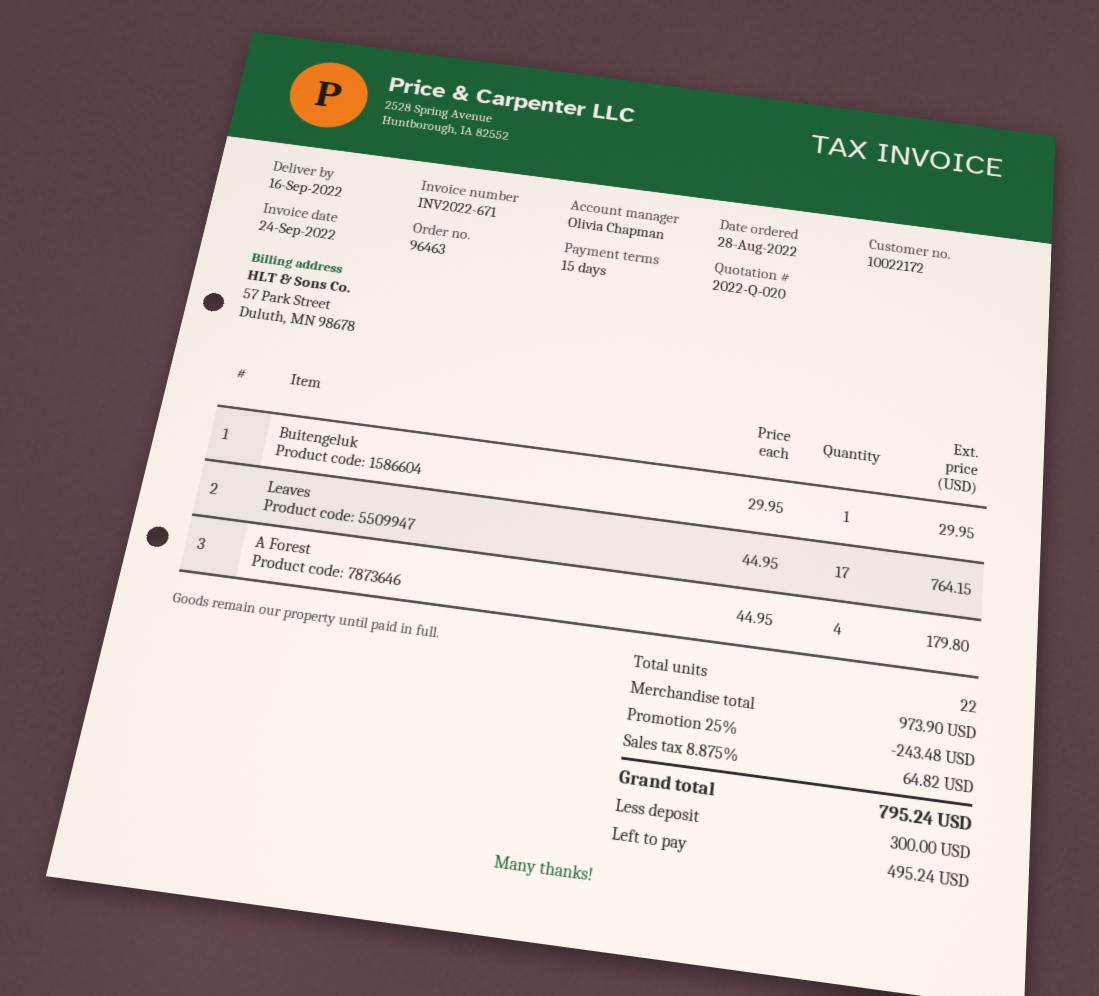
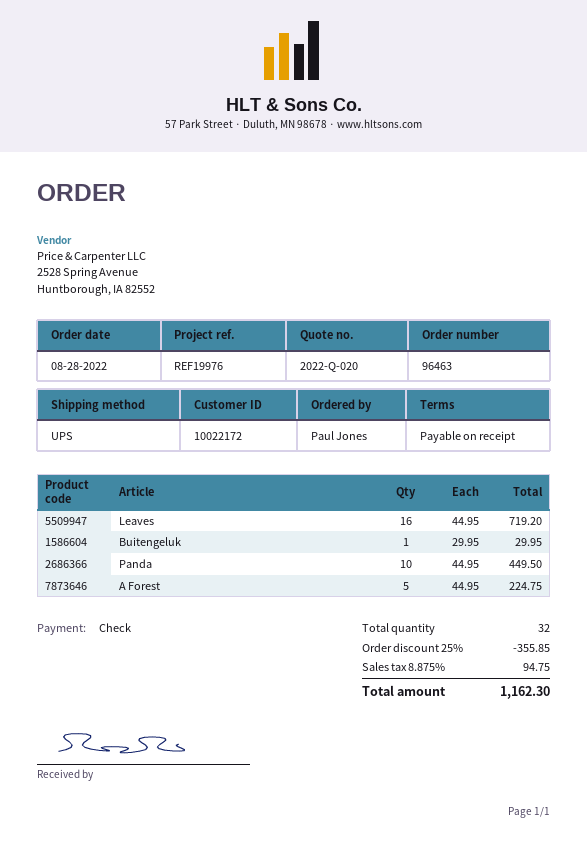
payment terms: 15 days -> on receipt
Leaves: 17 x 44.95 = 764.15 -> 16 x 44.95 = 719.20
A Forest: 4 x 44.95 = 179.80 -> 5 x 44.95 = 224.75
Panda: none -> 10 x 44.95 = 449.50
total quantity: 22 -> 32
discount: 25% = 243.48 -> 25% = 355.85
tax: 8.875% = 64.82 -> 8.875% = 94.75
total: 795.24 -> 1162.30

